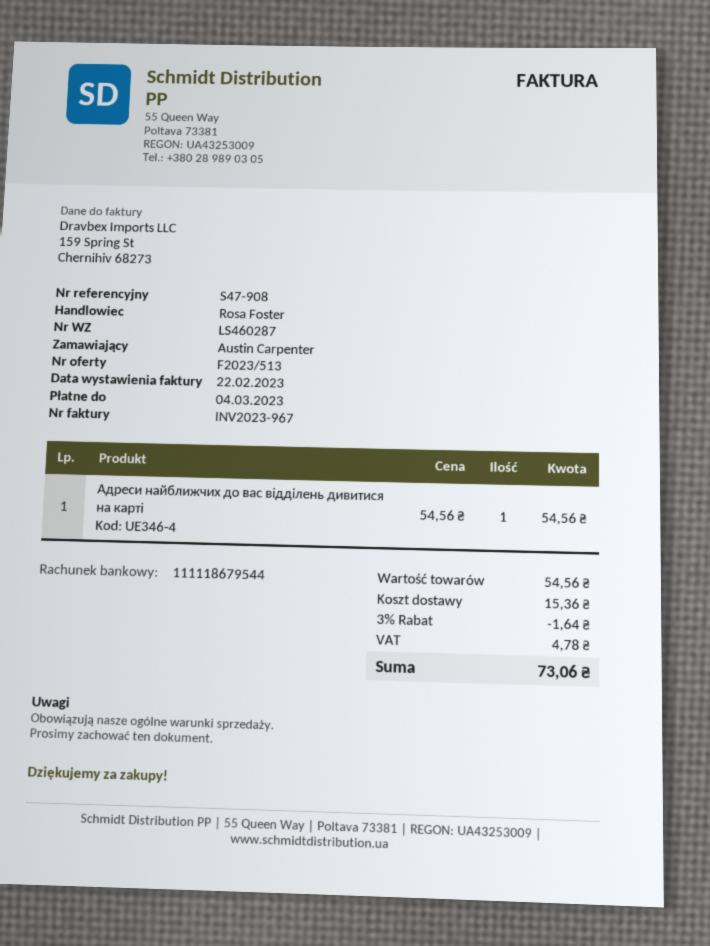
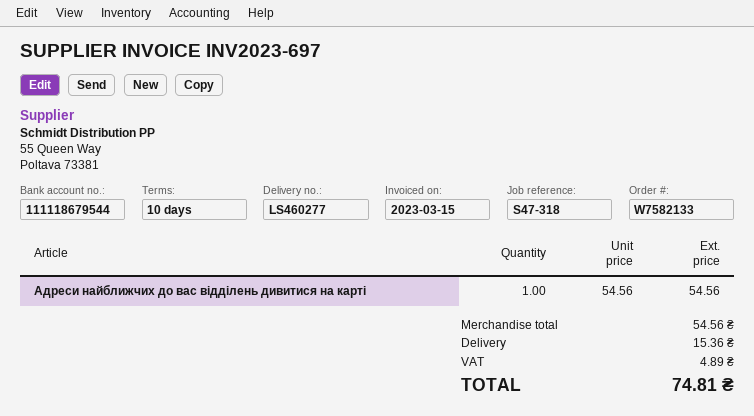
delivery note number: LS460287 -> LS460277
invoice number: INV2023-967 -> INV2023-697
invoice date: 2023-02-22 -> 2023-03-15
reference: S47-908 -> S47-318
discount: 3% = 1.64 -> none
tax: 4.78 -> 4.89
total: 73.06 -> 74.81

